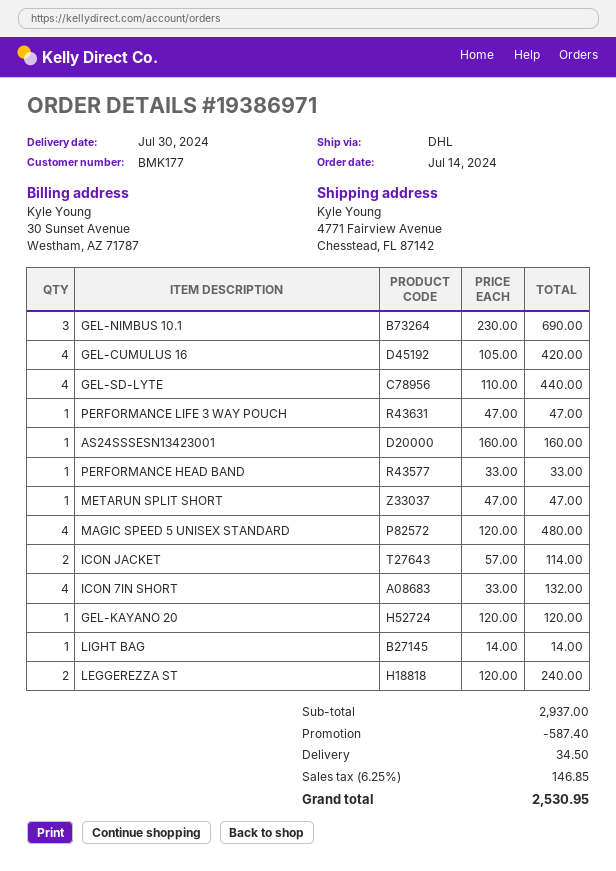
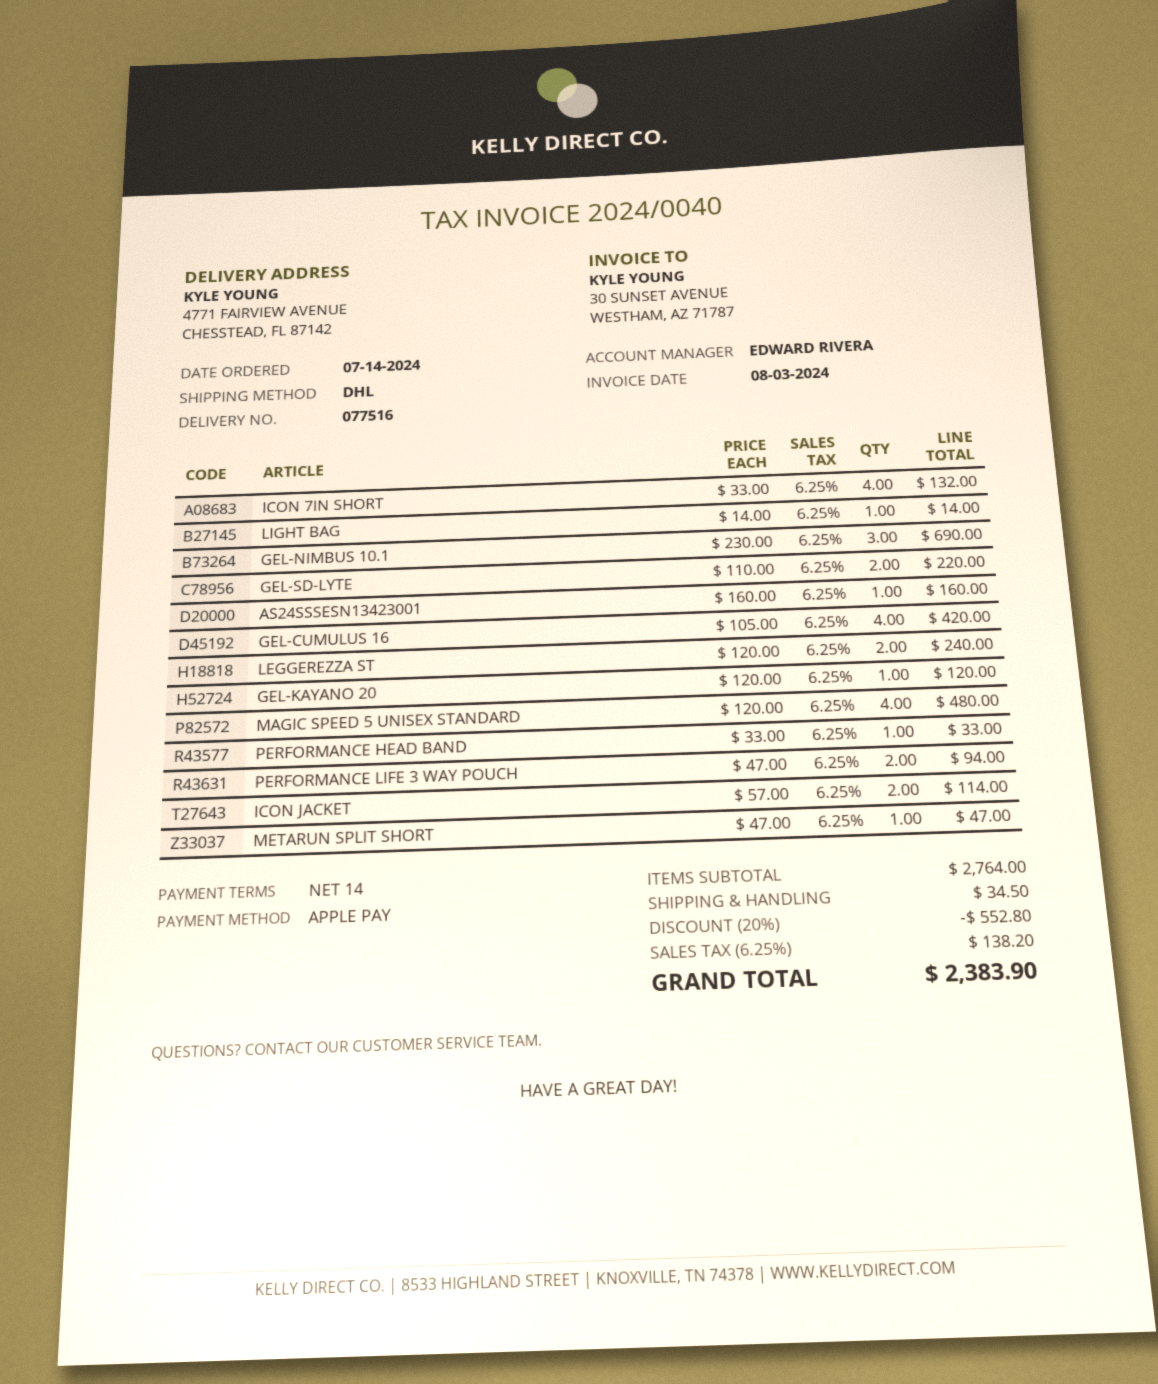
GEL-SD-LYTE: 4 x 110.00 = 440.00 -> 2 x 110.00 = 220.00
PERFORMANCE LIFE 3 WAY POUCH: 1 x 47.00 = 47.00 -> 2 x 47.00 = 94.00
subtotal: 2937.00 -> 2764.00
discount: 587.40 -> 552.80
tax: 6.25% = 146.85 -> 6.25% = 138.20
total: 2530.95 -> 2383.90

